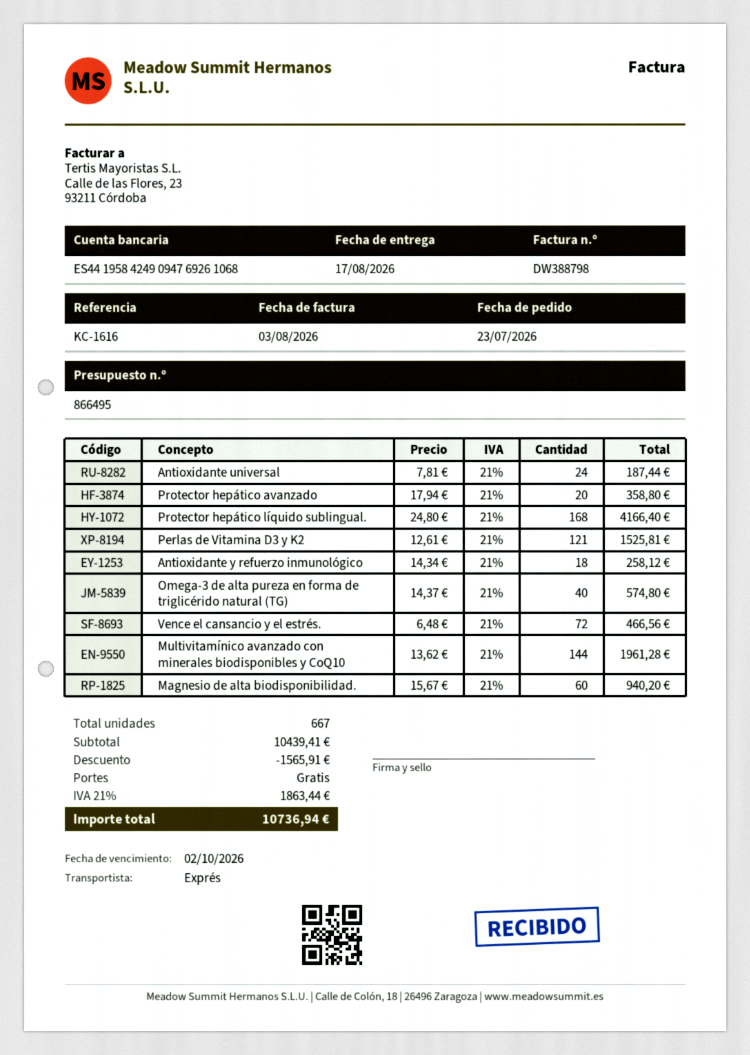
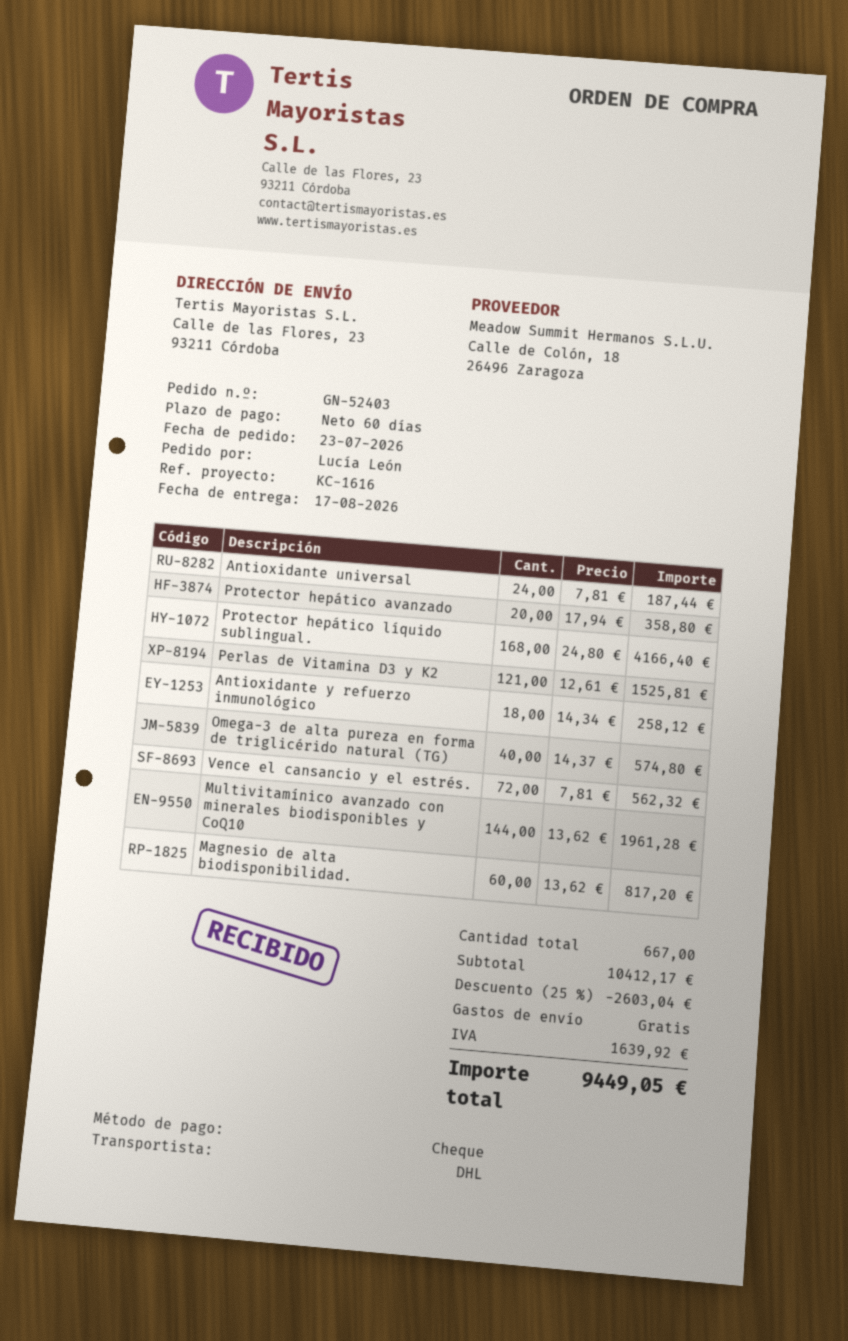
shipping method: express -> DHL
Vence el cansancio y el estrés.: 72 x 6.48 = 466.56 -> 72 x 7.81 = 562.32
Magnesio de alta biodisponibilidad.: 60 x 15.67 = 940.20 -> 60 x 13.62 = 817.20
subtotal: 10439.41 -> 10412.17
discount: 1565.91 -> 2603.04
tax: 1863.44 -> 1639.92
total: 10736.94 -> 9449.05

